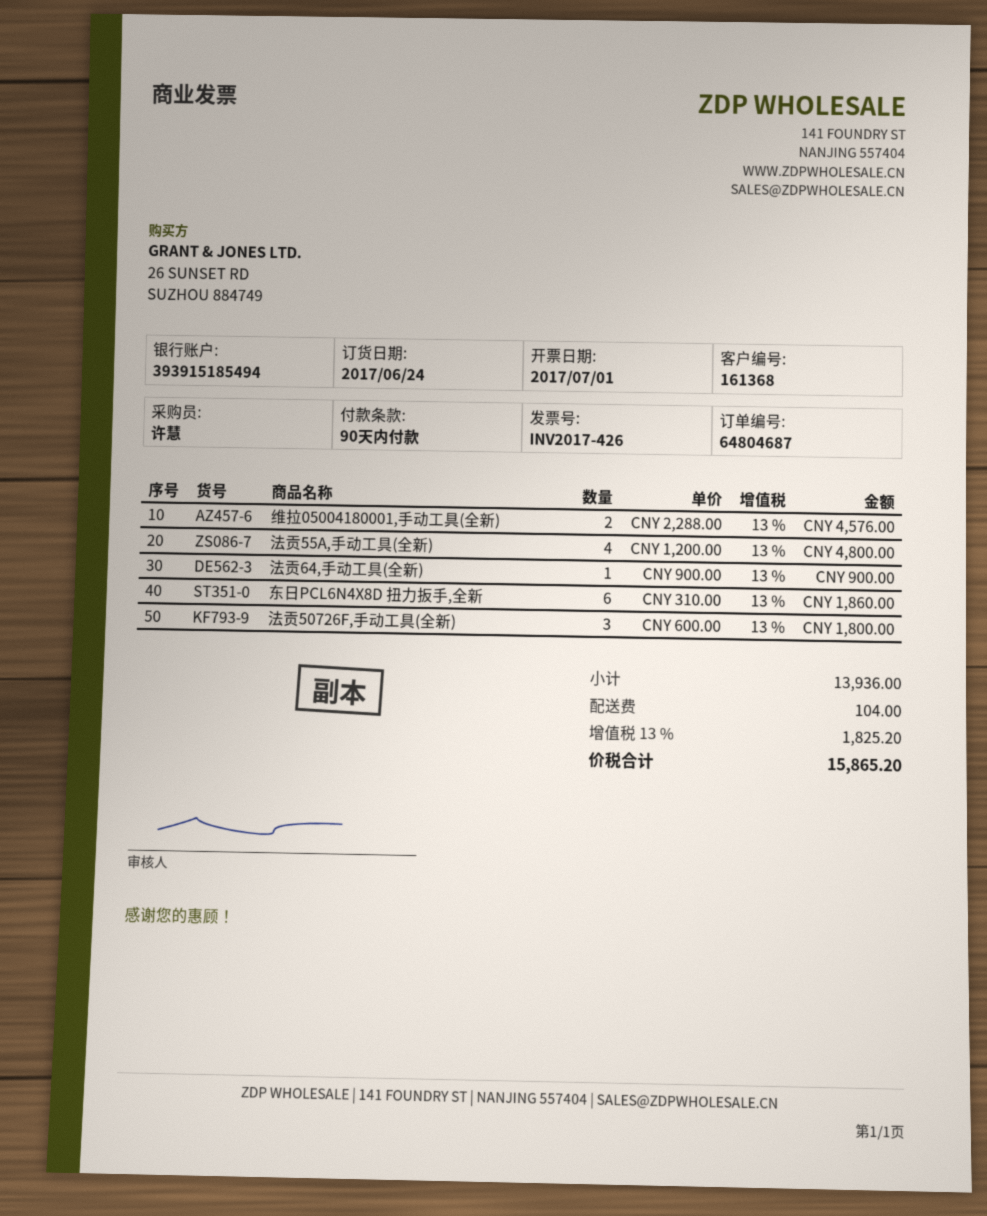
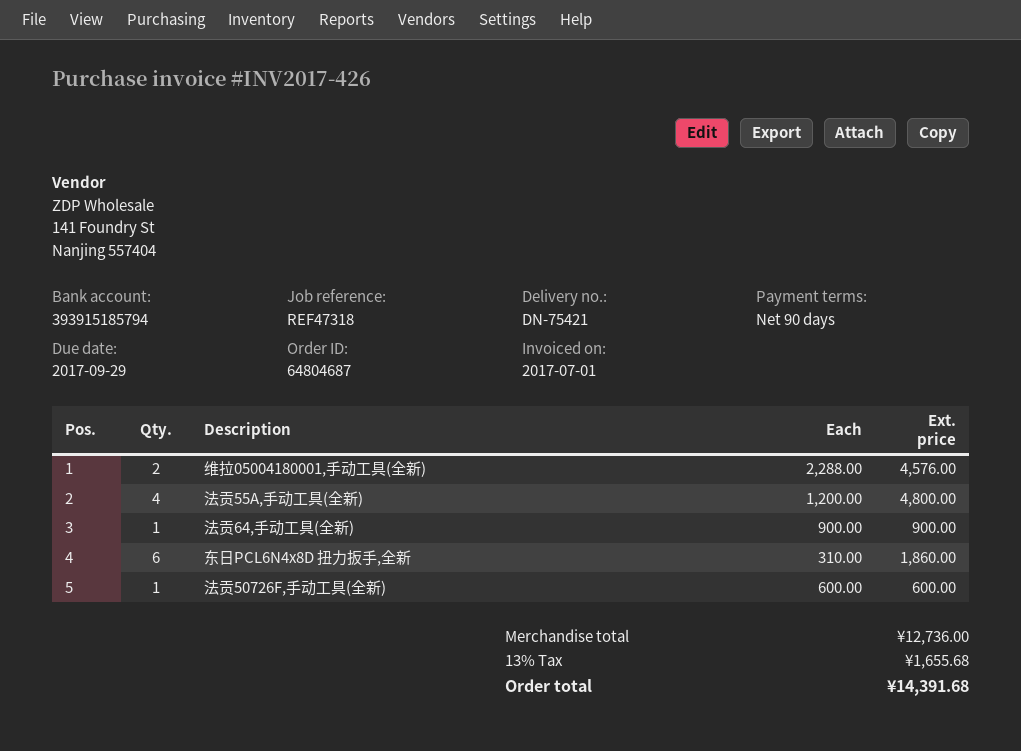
bank account: 393915185494 -> 393915185794
法贡50726F,手动工具(全新): 3 x 600.00 = 1800.00 -> 1 x 600.00 = 600.00
subtotal: 13936.00 -> 12736.00
shipping: 104.00 -> none
tax: 13% = 1825.20 -> 13% = 1655.68
total: 15865.20 -> 14391.68

